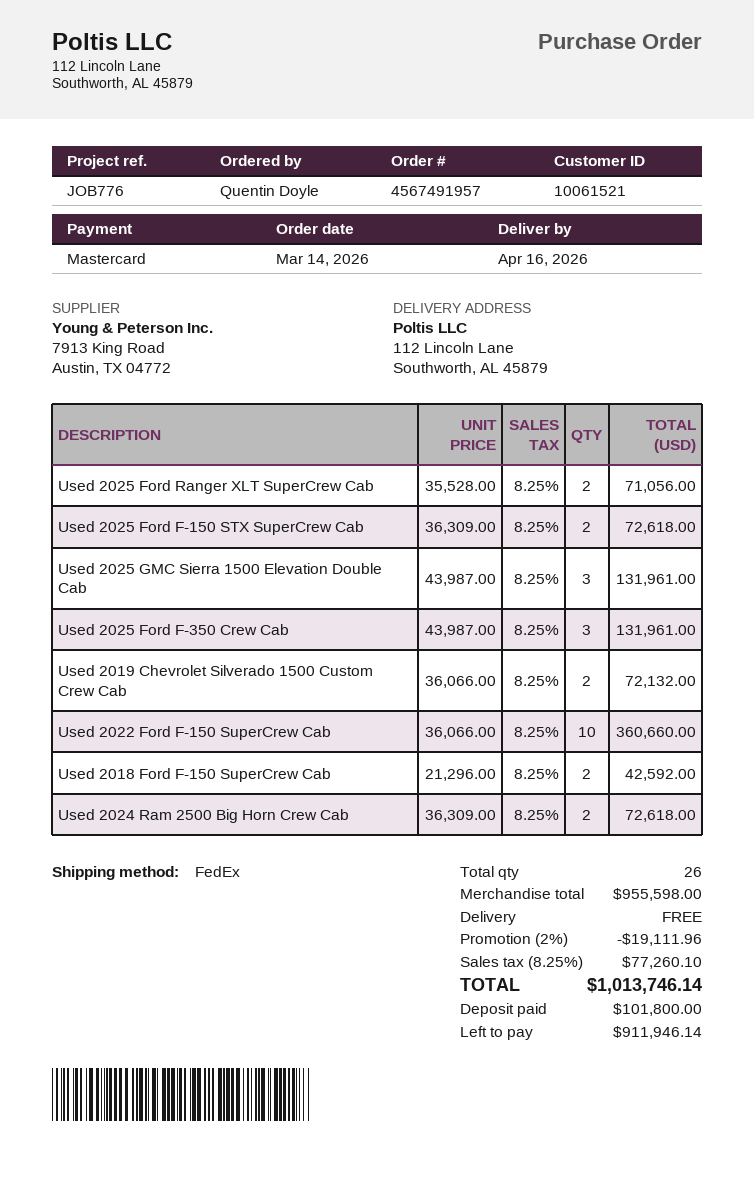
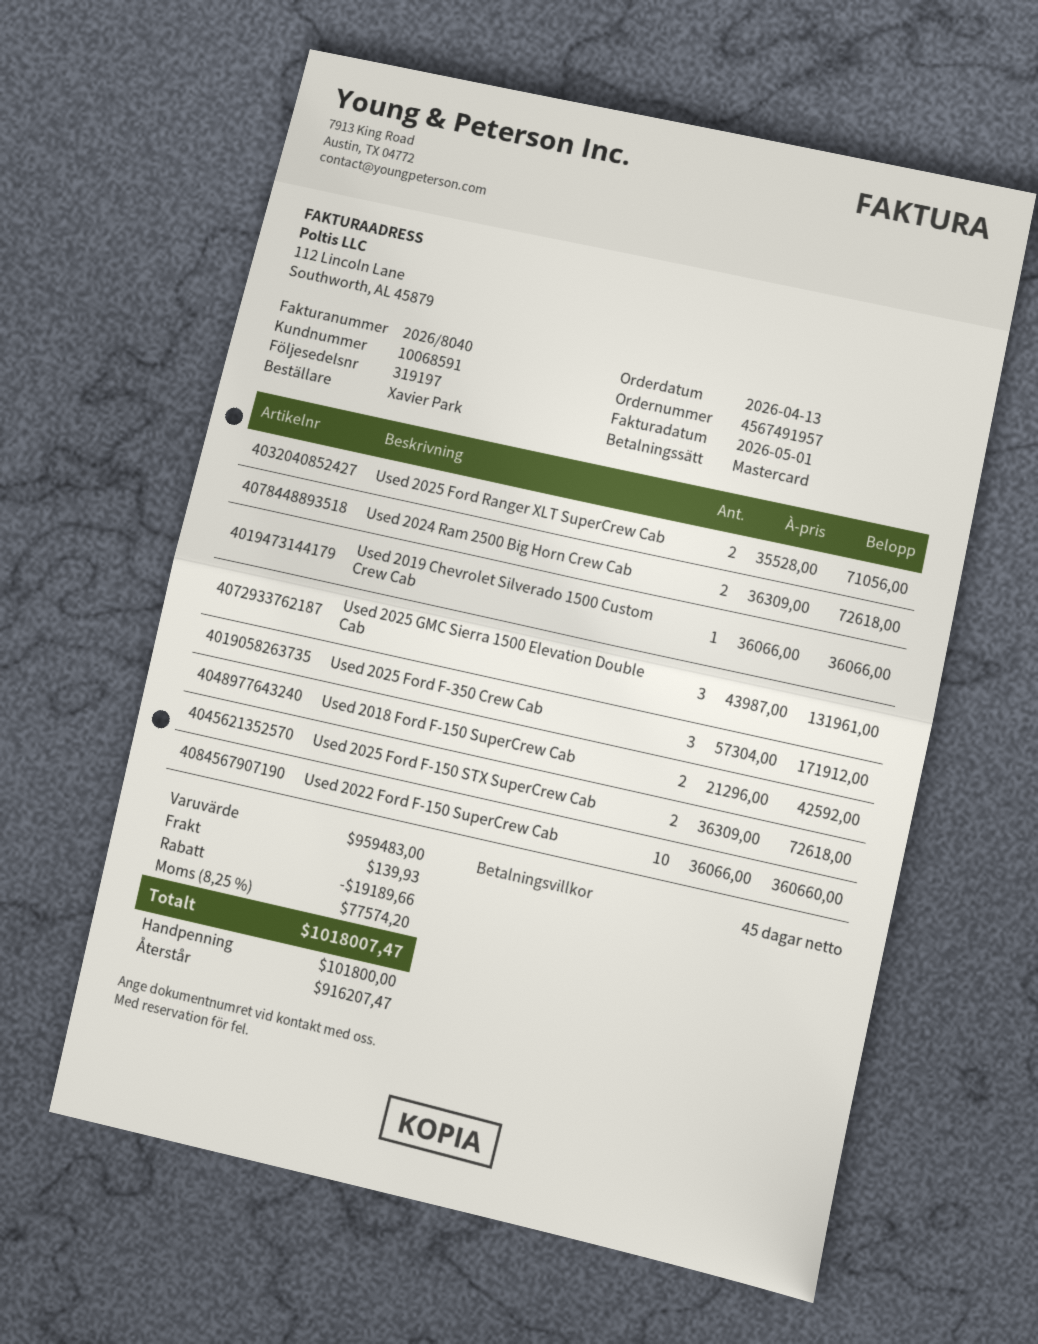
order date: 2026-03-14 -> 2026-04-13
customer number: 10061521 -> 10068591
ordered by: Quentin Doyle -> Xavier Park
Used 2025 Ford F-350 Crew Cab: 3 x 43987.00 = 131961.00 -> 3 x 57304.00 = 171912.00
Used 2019 Chevrolet Silverado 1500 Custom Crew Cab: 2 x 36066.00 = 72132.00 -> 1 x 36066.00 = 36066.00
subtotal: 955598.00 -> 959483.00
discount: 19111.96 -> 19189.66
shipping: 0.00 -> 139.93
tax: 8.25% = 77260.10 -> 8.25% = 77574.20
total: 1013746.14 -> 1018007.47
balance: 911946.14 -> 916207.47

